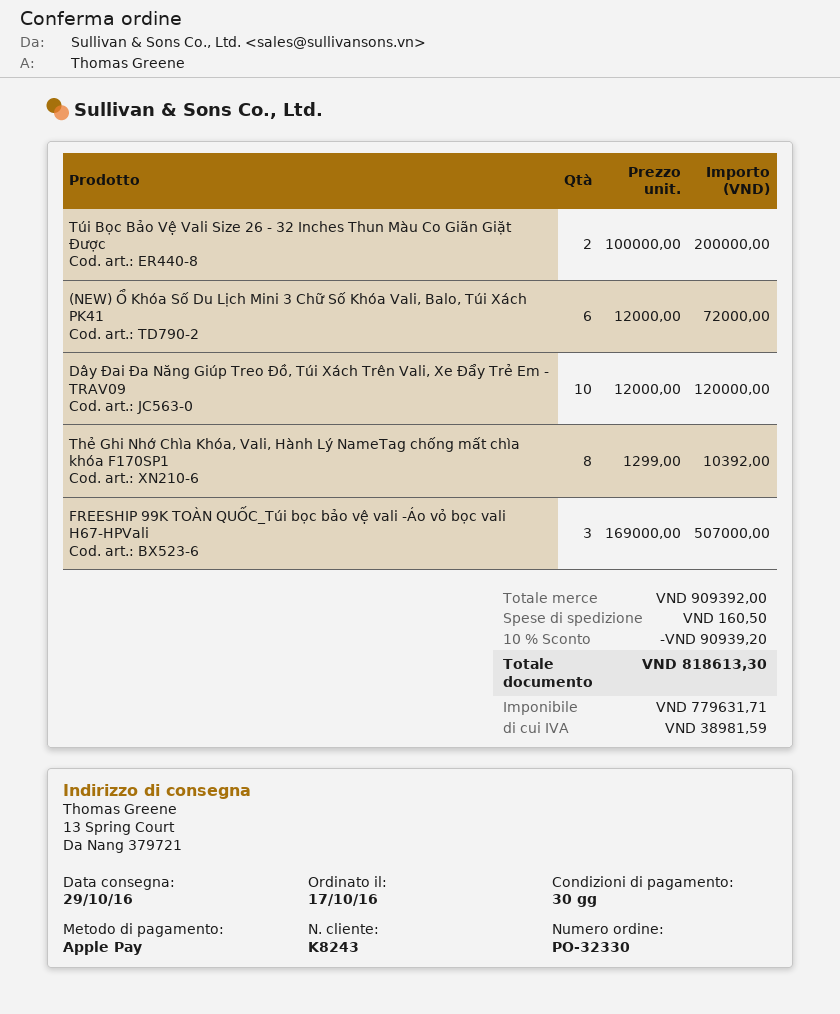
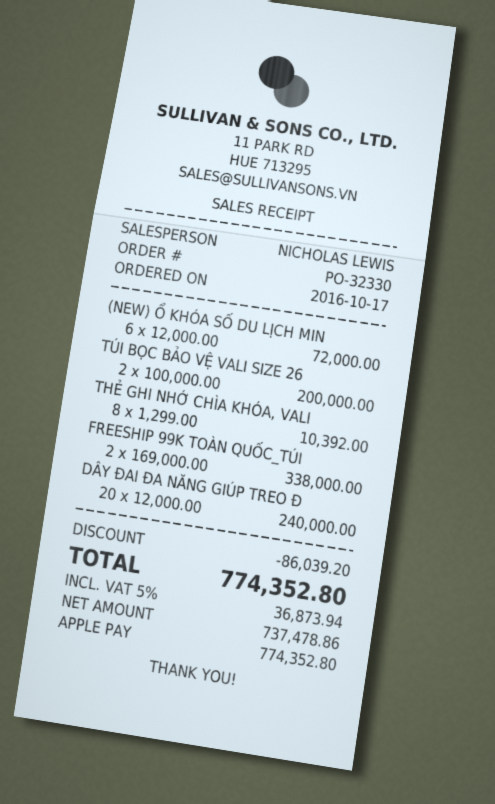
Dây Đai Đa Năng Giúp Treo Đồ, Túi Xách Trên Vali, Xe Đẩy Trẻ Em - TRAV09: 10 x 12000.00 = 120000.00 -> 20 x 12000.00 = 240000.00
FREESHIP 99K TOÀN QUỐC_Túi bọc bảo vệ vali -Áo vỏ bọc vali H67-HPVali: 3 x 169000.00 = 507000.00 -> 2 x 169000.00 = 338000.00
discount: 90939.20 -> 86039.20
shipping: 160.50 -> none
net: 779631.71 -> 737478.86
tax: 38981.59 -> 36873.94
total: 818613.30 -> 774352.80

